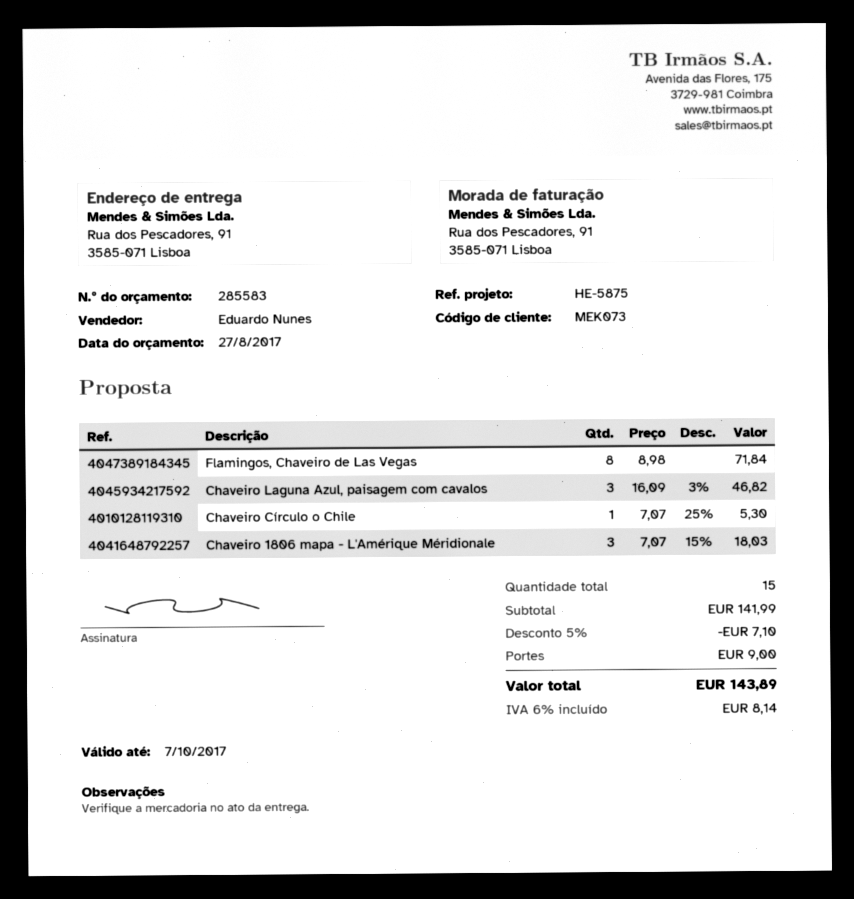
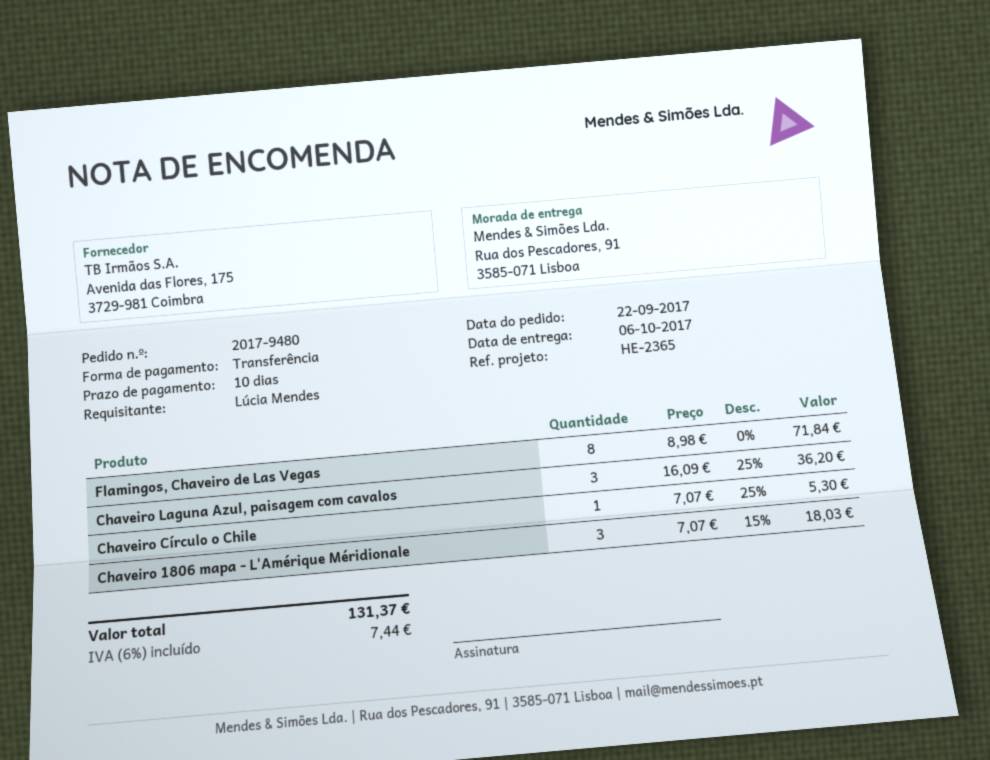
reference: HE-5875 -> HE-2365
Chaveiro Laguna Azul, paisagem com cavalos: 3 x 16.09 - 3% = 46.82 -> 3 x 16.09 - 25% = 36.20
discount: 5% = 7.10 -> none
shipping: 9.00 -> none
tax: 6% = 8.14 -> 6% = 7.44
total: 143.89 -> 131.37

